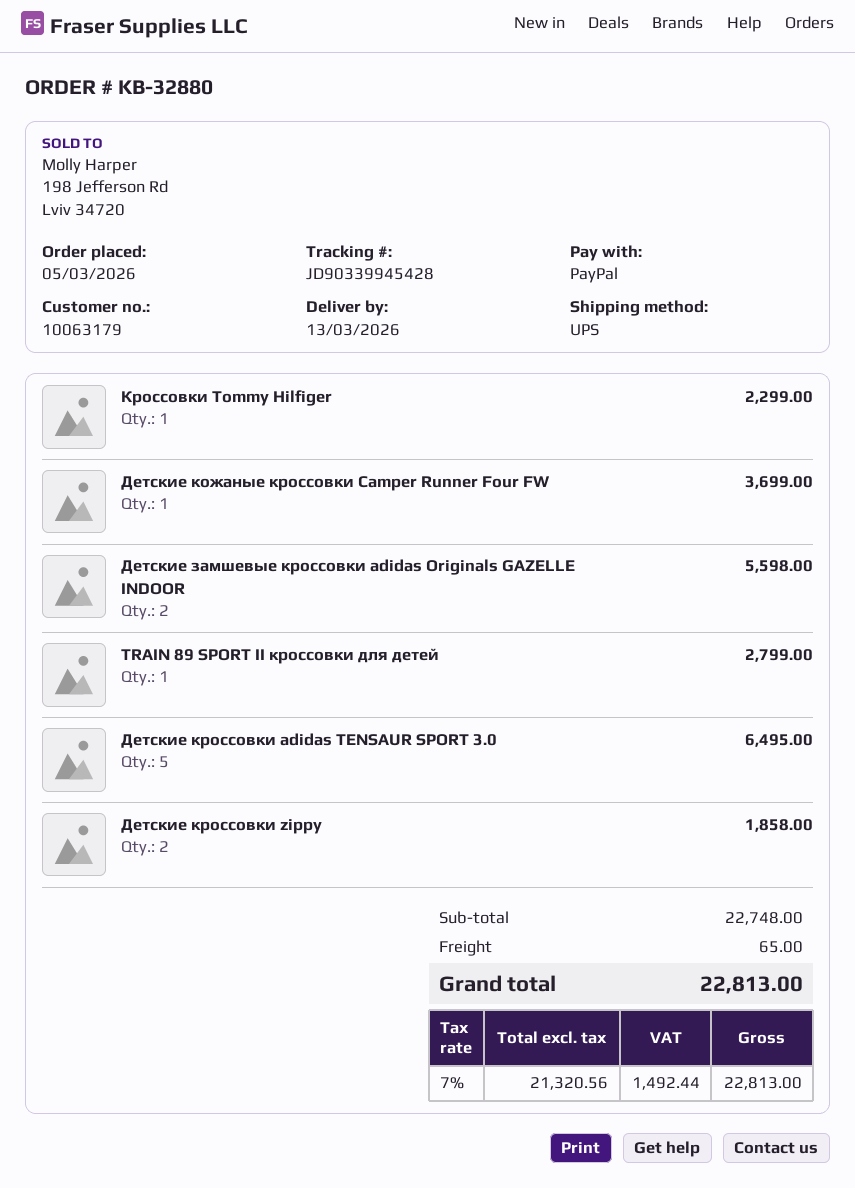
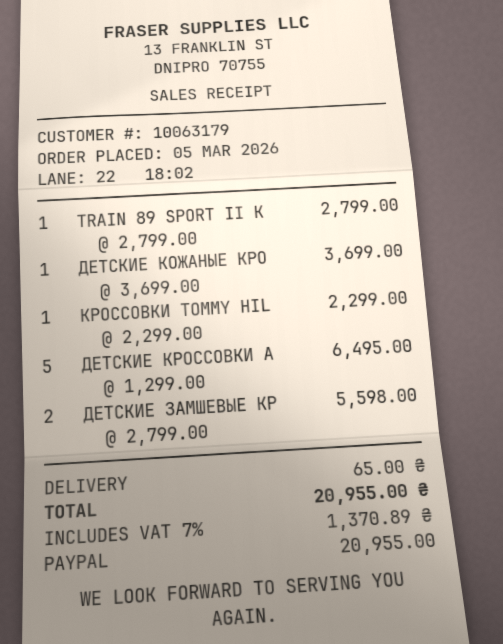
Детские кроссовки zippy: 2 for 1858.00 -> none
tax: 7% = 1492.44 -> 7% = 1370.89
total: 22813.00 -> 20955.00

